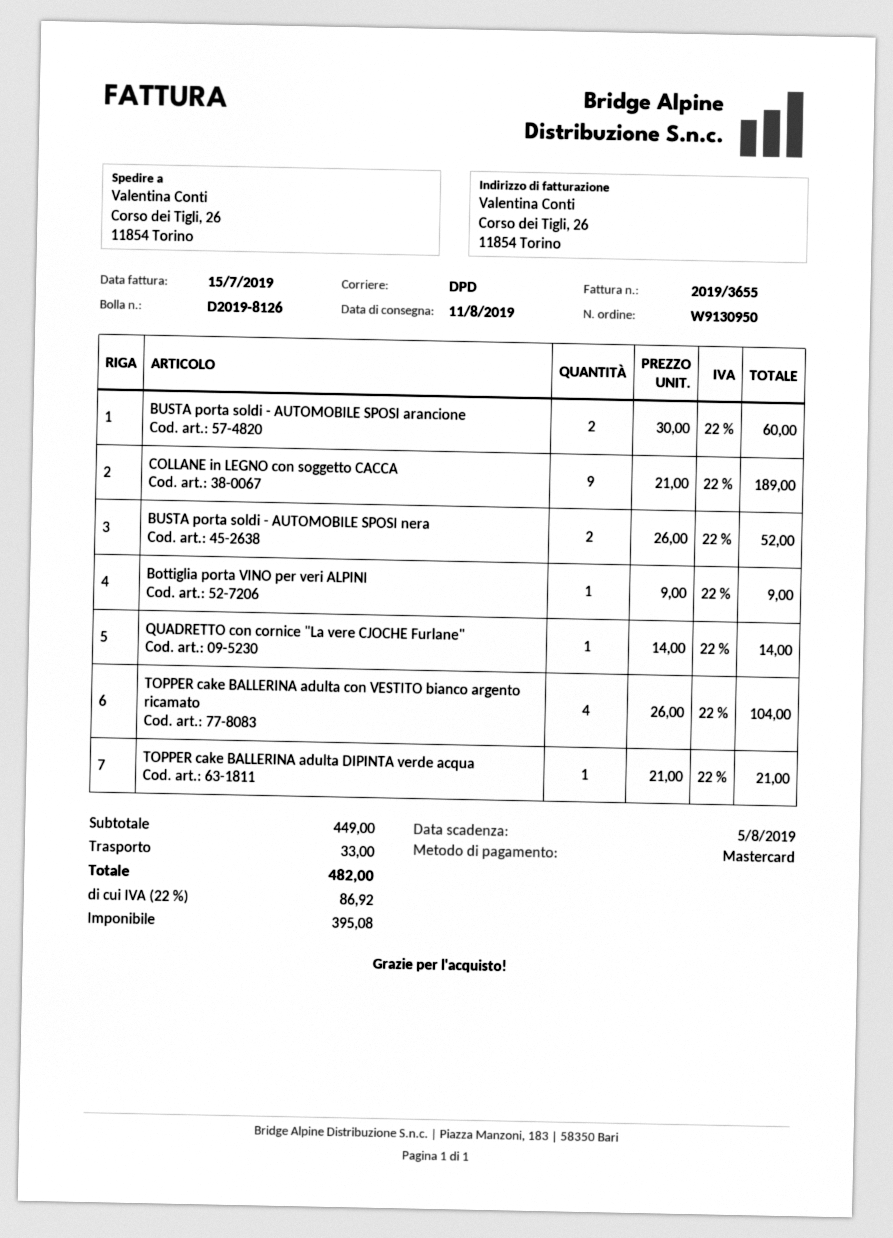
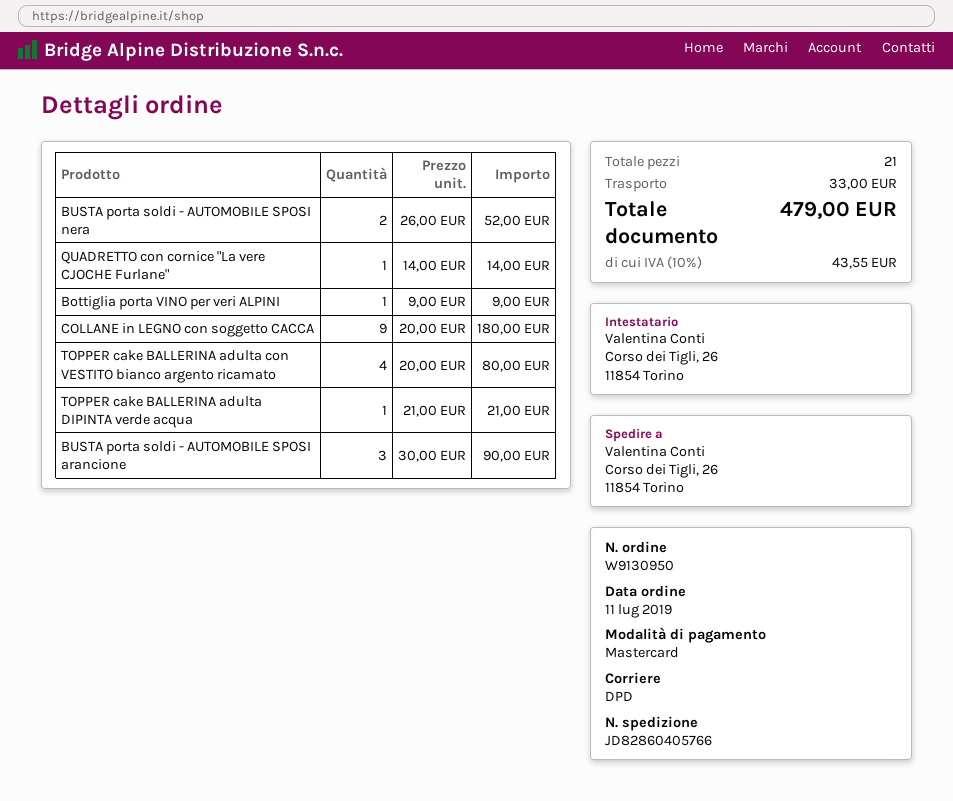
BUSTA porta soldi - AUTOMOBILE SPOSI arancione: 2 x 30.00 = 60.00 -> 3 x 30.00 = 90.00
COLLANE in LEGNO con soggetto CACCA: 9 x 21.00 = 189.00 -> 9 x 20.00 = 180.00
TOPPER cake BALLERINA adulta con VESTITO bianco argento ricamato: 4 x 26.00 = 104.00 -> 4 x 20.00 = 80.00
tax: 22% = 86.92 -> 10% = 43.55
total: 482.00 -> 479.00

